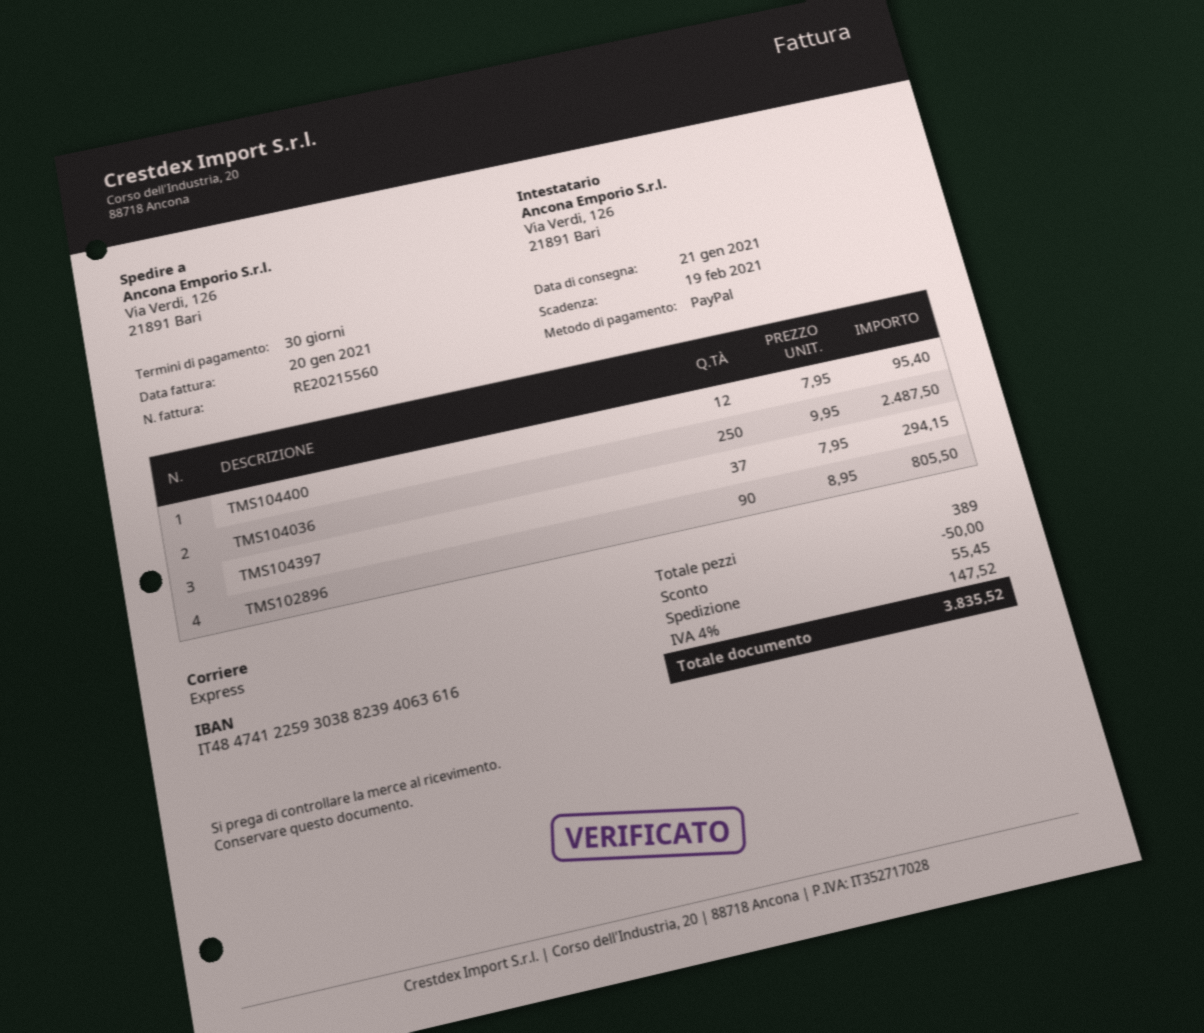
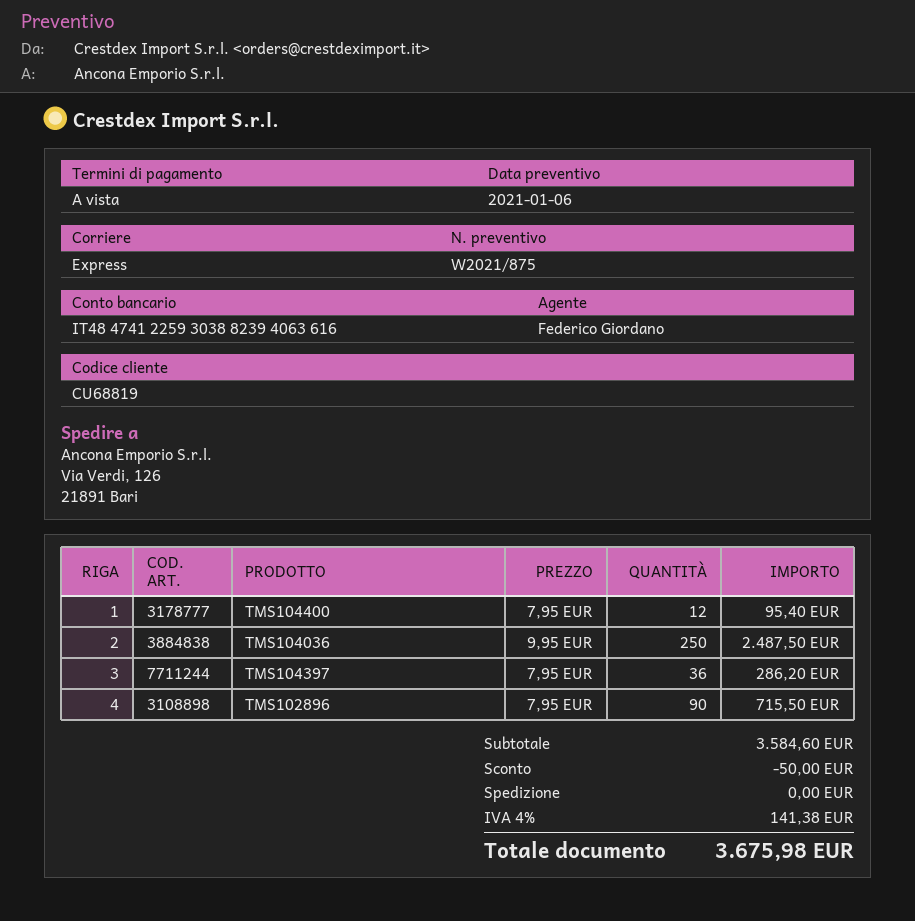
payment terms: 30 days -> on receipt
TMS104397: 37 x 7.95 = 294.15 -> 36 x 7.95 = 286.20
TMS102896: 90 x 8.95 = 805.50 -> 90 x 7.95 = 715.50
shipping: 55.45 -> 0.00
tax: 4% = 147.52 -> 4% = 141.38
total: 3835.52 -> 3675.98

